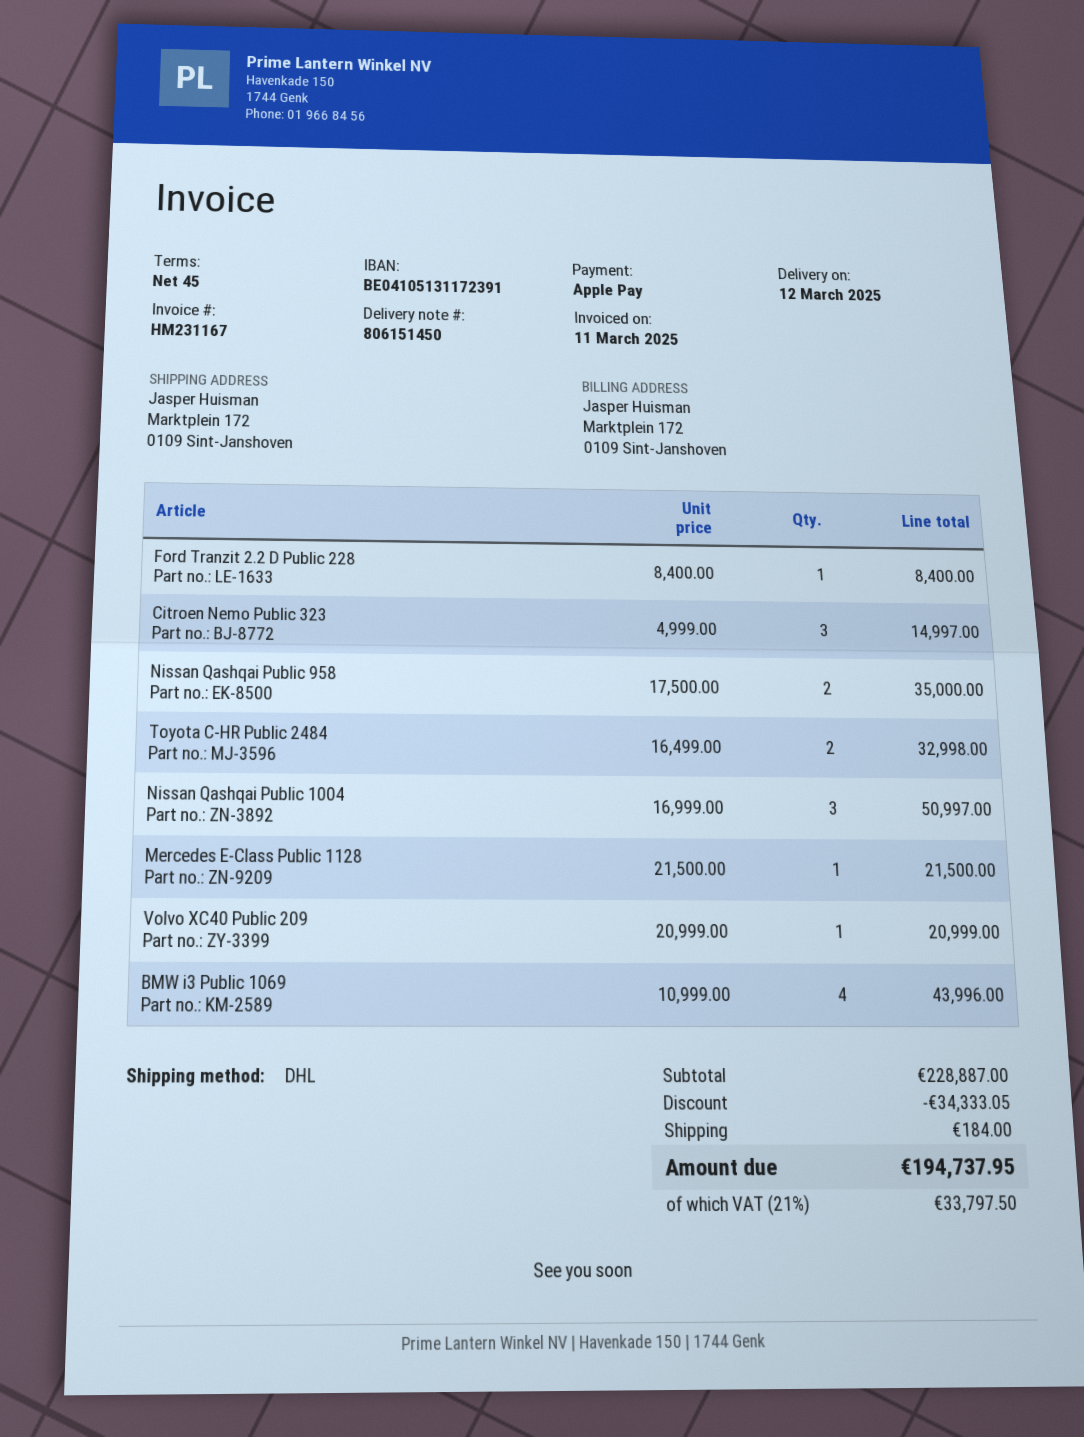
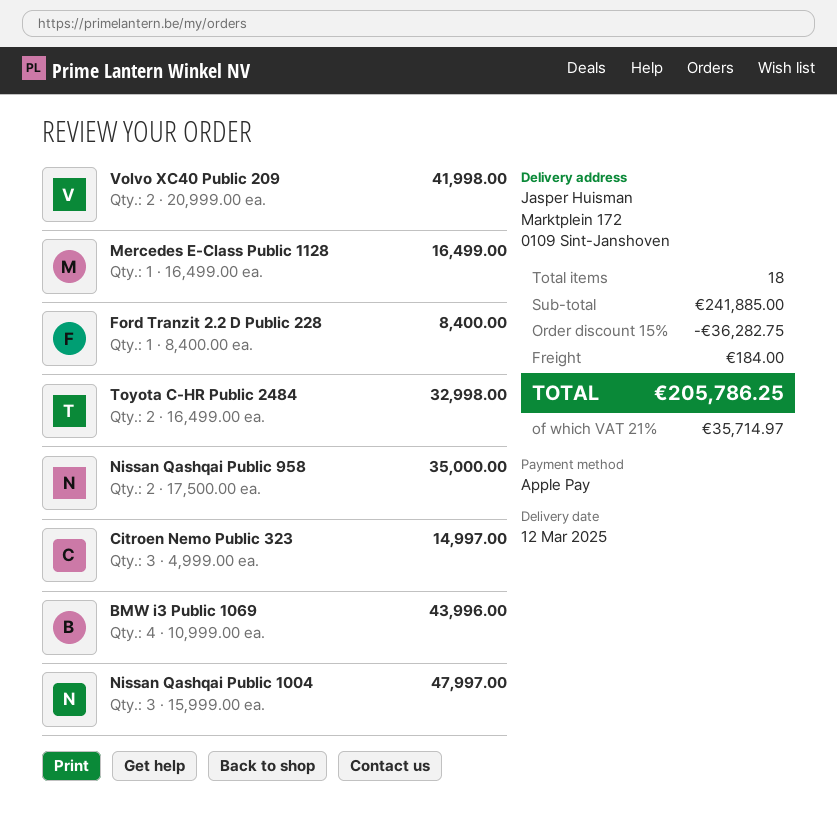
Nissan Qashqai Public 1004: 3 x 16999.00 = 50997.00 -> 3 x 15999.00 = 47997.00
Mercedes E-Class Public 1128: 1 x 21500.00 = 21500.00 -> 1 x 16499.00 = 16499.00
Volvo XC40 Public 209: 1 x 20999.00 = 20999.00 -> 2 x 20999.00 = 41998.00
subtotal: 228887.00 -> 241885.00
discount: 34333.05 -> 36282.75
tax: 21% = 33797.50 -> 21% = 35714.97
total: 194737.95 -> 205786.25

